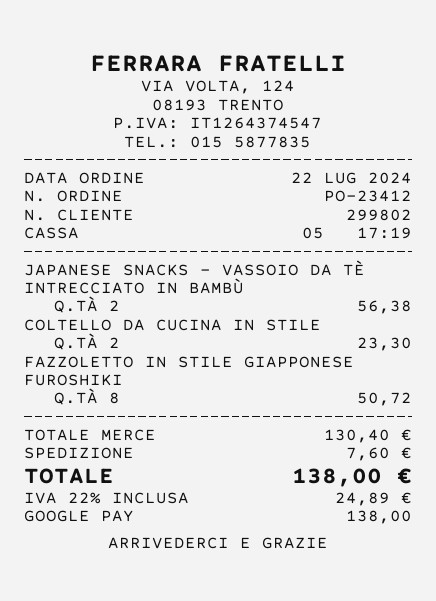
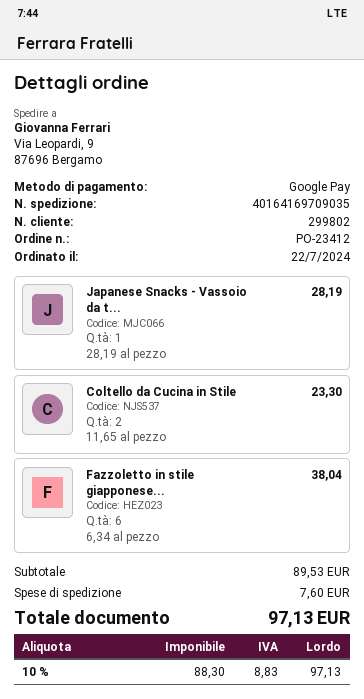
JAPANESE SNACKS - VASSOIO DA TÈ INTRECCIATO IN BAMBÙ: 2 for 56.38 -> 1 for 28.19
FAZZOLETTO IN STILE GIAPPONESE FUROSHIKI: 8 for 50.72 -> 6 for 38.04
subtotal: 130.40 -> 89.53
tax: 22% = 24.89 -> 10% = 8.83
total: 138.00 -> 97.13

